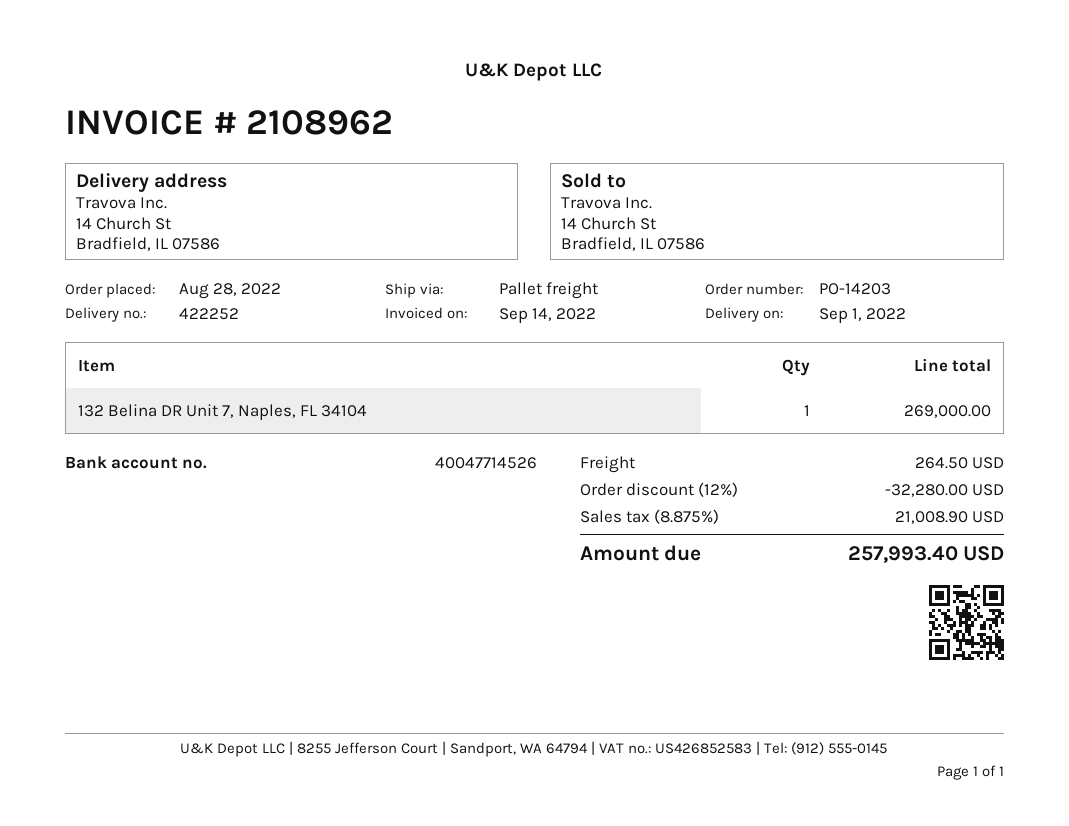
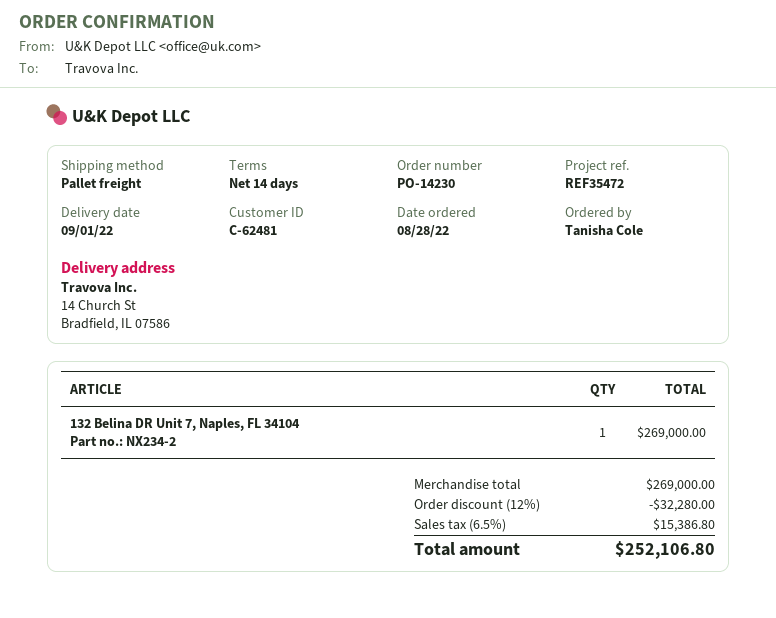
order number: PO-14203 -> PO-14230
shipping: 264.50 -> none
tax: 8.875% = 21008.90 -> 6.5% = 15386.80
total: 257993.40 -> 252106.80

